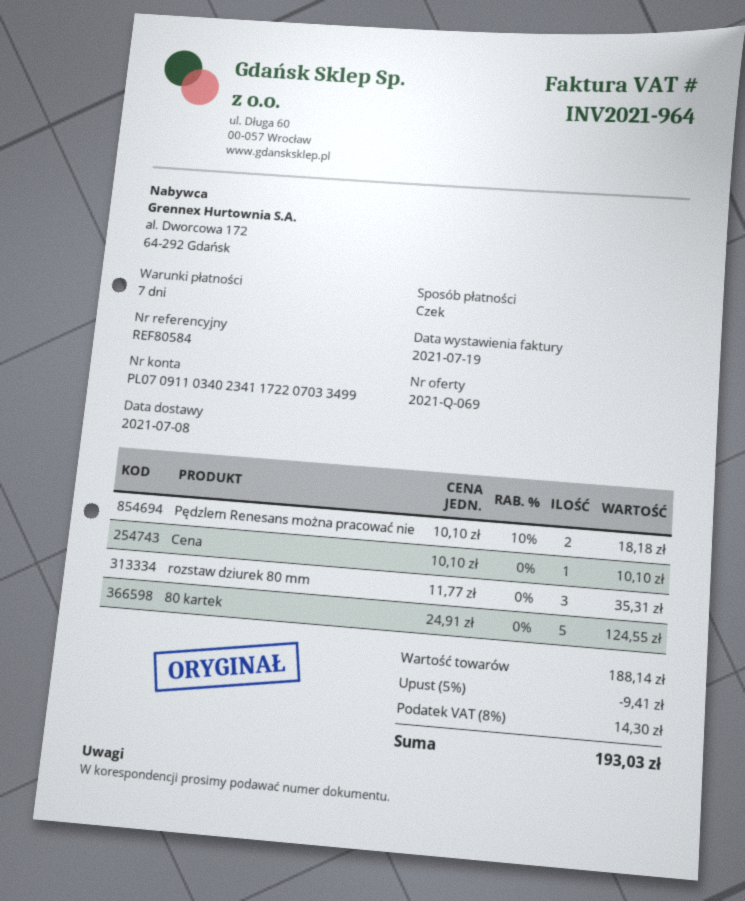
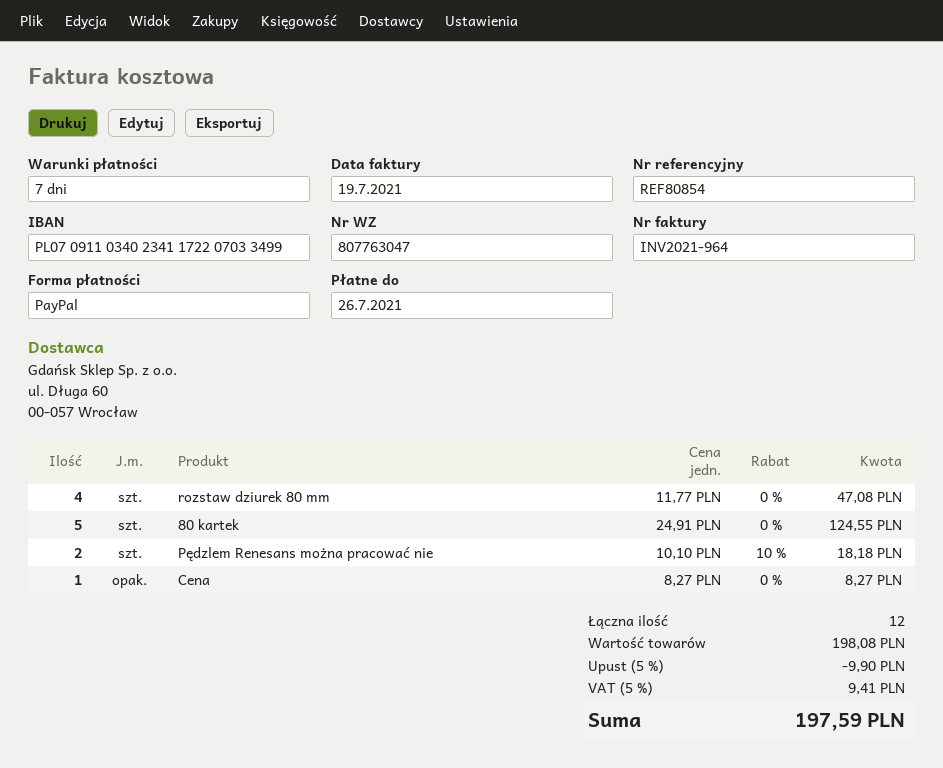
reference: REF80584 -> REF80854
payment method: cheque -> PayPal
Cena: 1 x 10.10 = 10.10 -> 1 x 8.27 = 8.27
rozstaw dziurek 80 mm: 3 x 11.77 = 35.31 -> 4 x 11.77 = 47.08
subtotal: 188.14 -> 198.08
discount: 5% = 9.41 -> 5% = 9.90
tax: 8% = 14.30 -> 5% = 9.41
total: 193.03 -> 197.59

